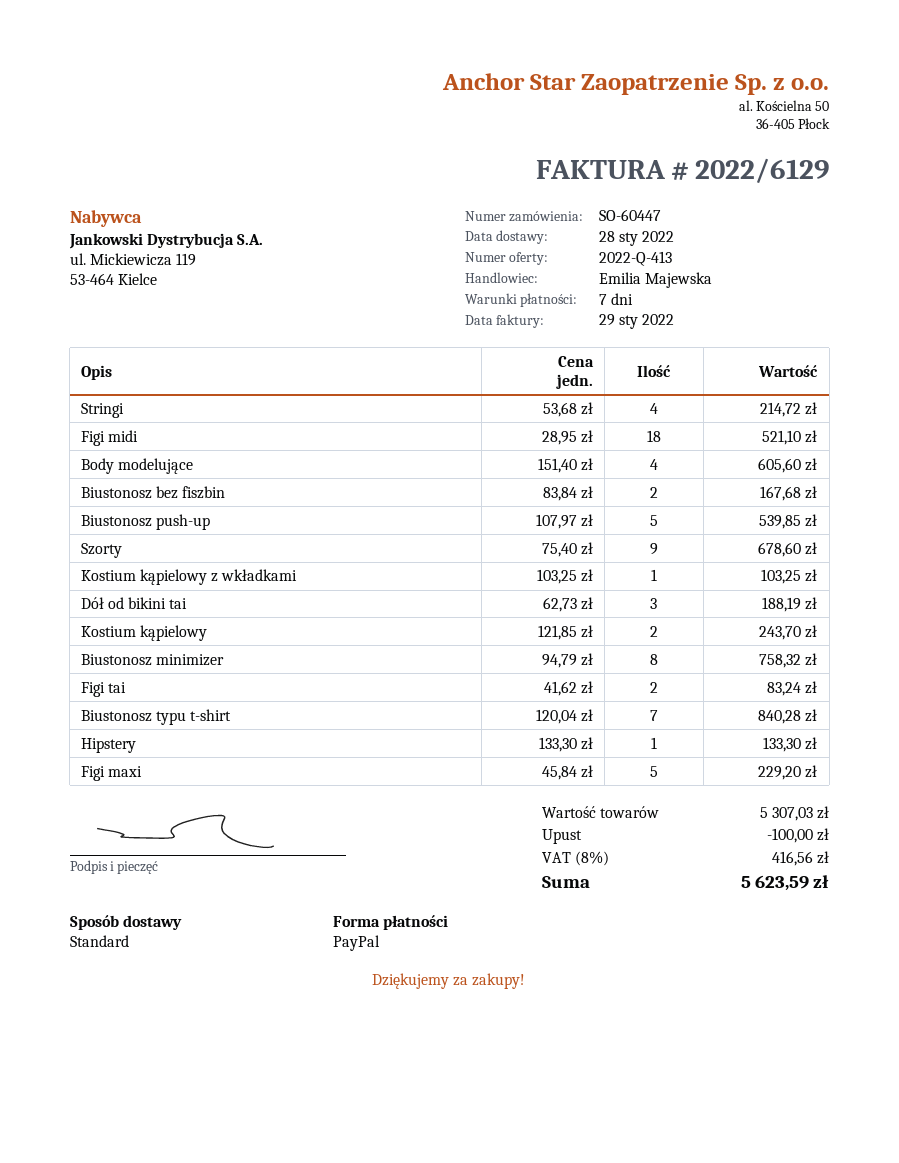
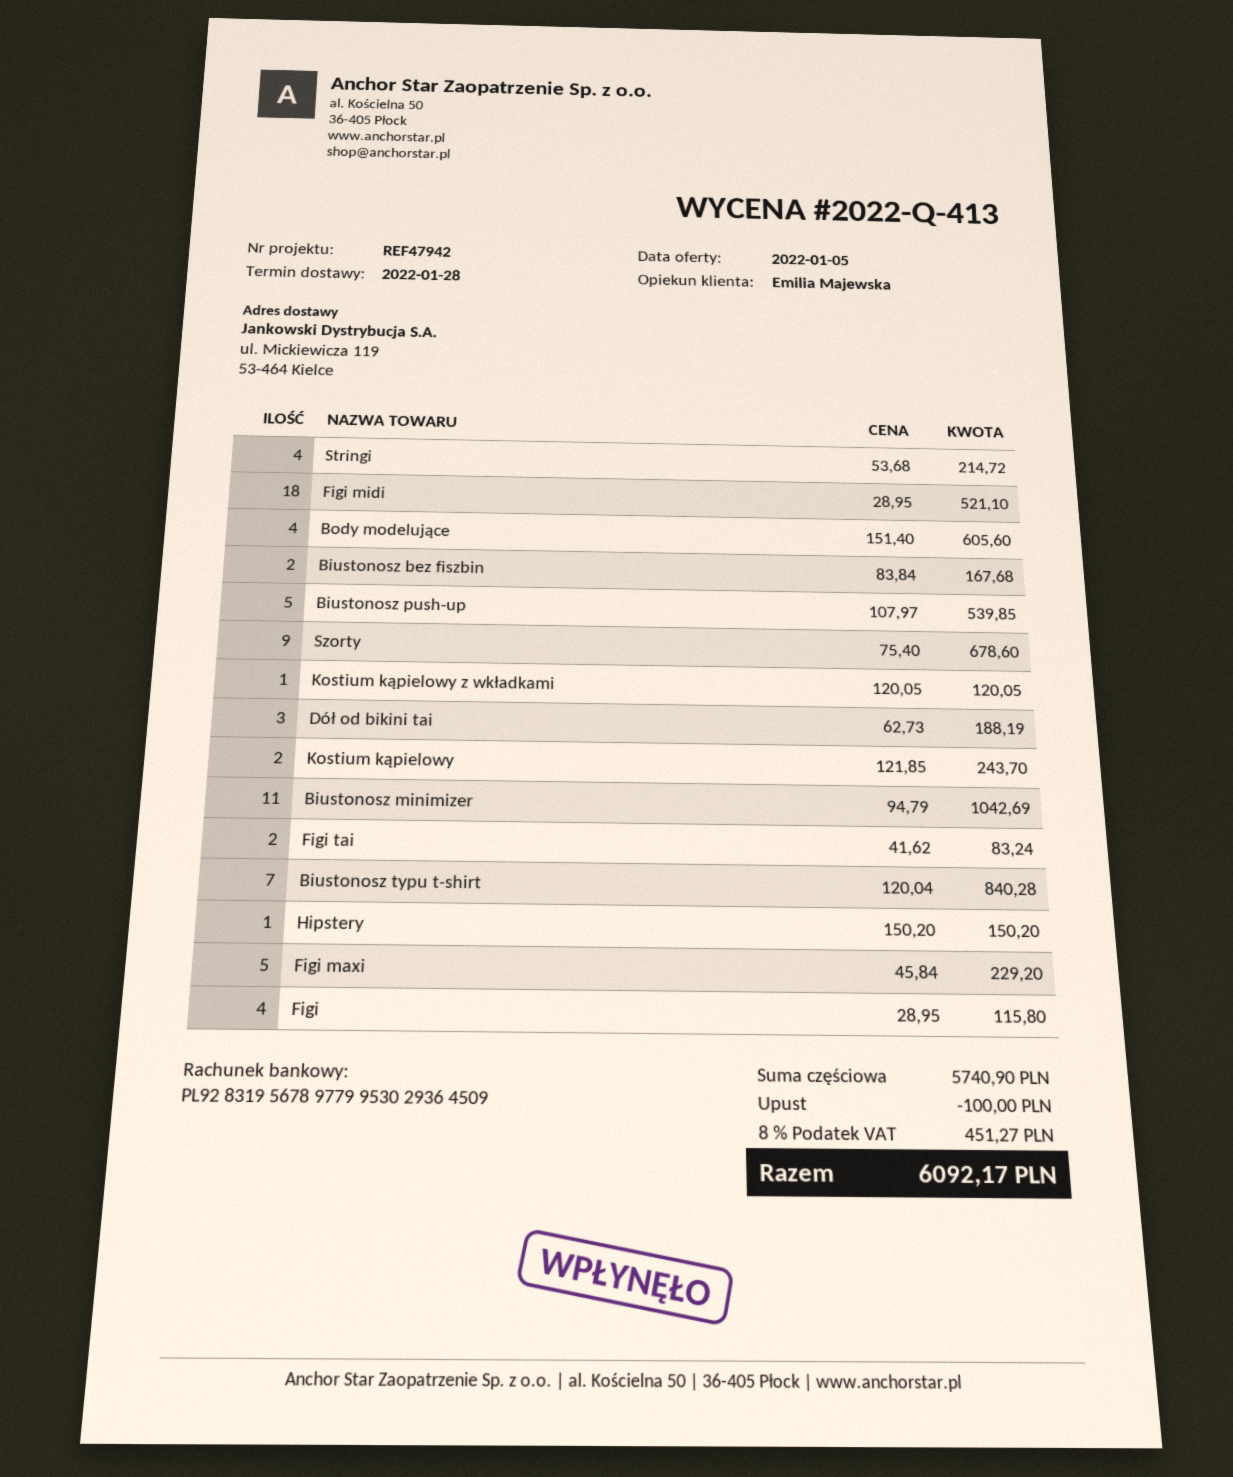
Kostium kąpielowy z wkładkami: 1 x 103.25 = 103.25 -> 1 x 120.05 = 120.05
Biustonosz minimizer: 8 x 94.79 = 758.32 -> 11 x 94.79 = 1042.69
Hipstery: 1 x 133.30 = 133.30 -> 1 x 150.20 = 150.20
Figi: none -> 4 x 28.95 = 115.80
subtotal: 5307.03 -> 5740.90
tax: 8% = 416.56 -> 8% = 451.27
total: 5623.59 -> 6092.17

